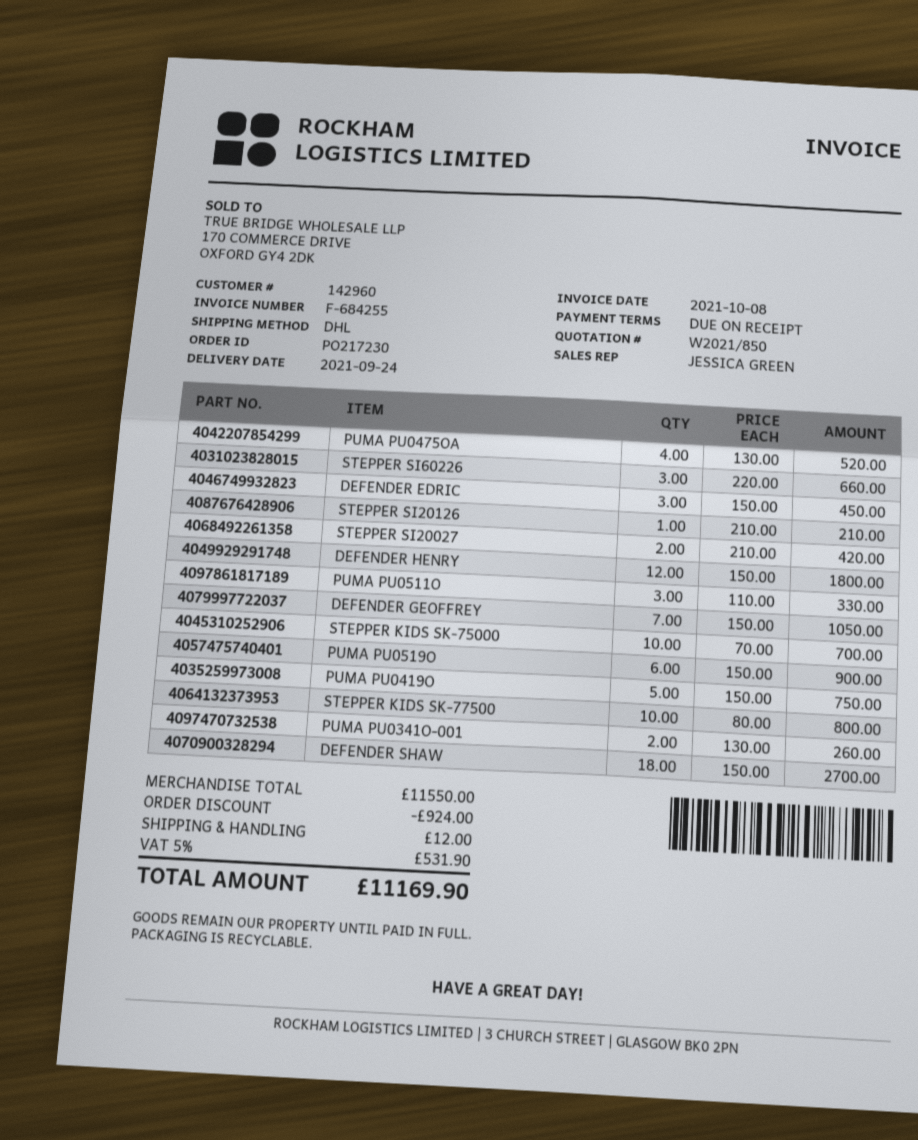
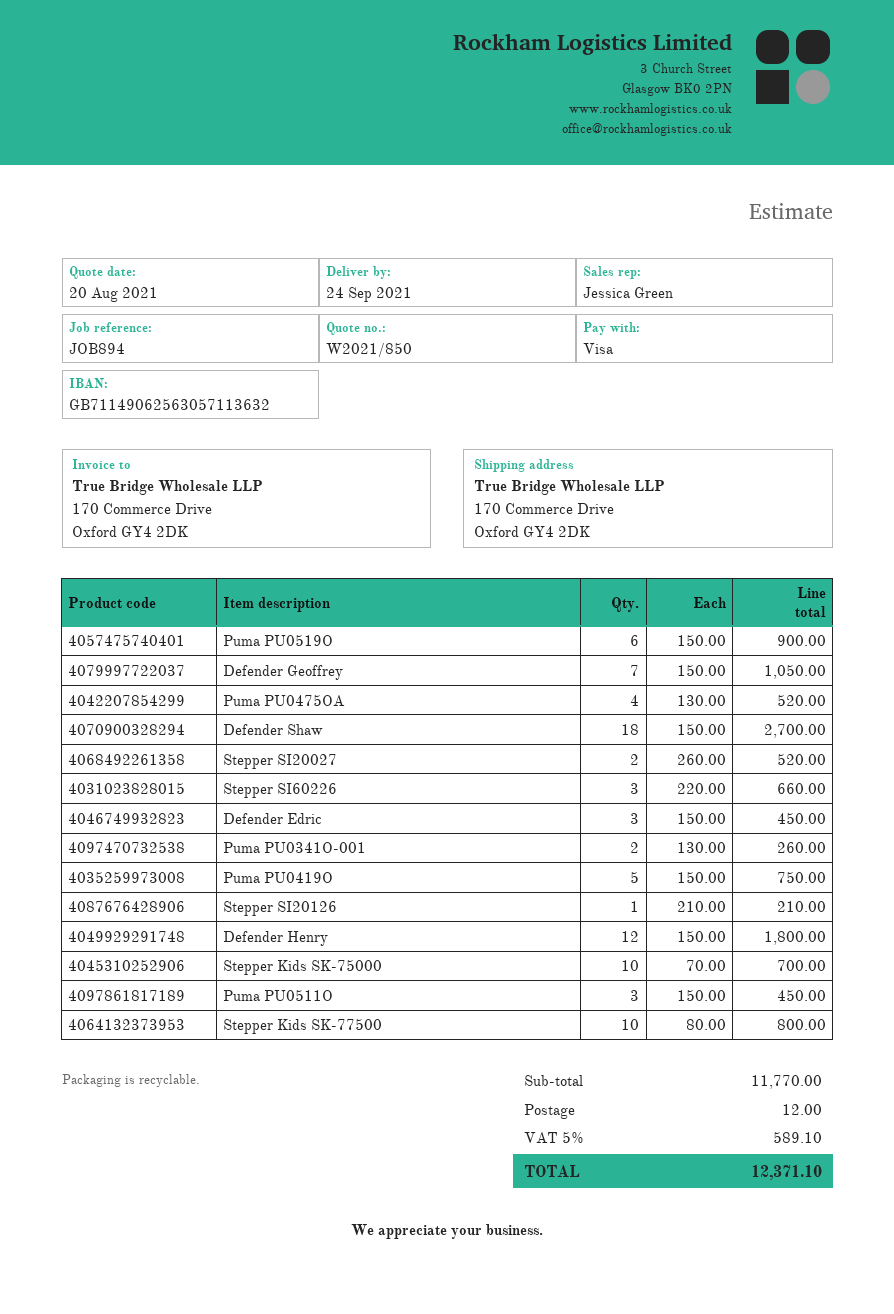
STEPPER SI20027: 2 x 210.00 = 420.00 -> 2 x 260.00 = 520.00
PUMA PU0511O: 3 x 110.00 = 330.00 -> 3 x 150.00 = 450.00
subtotal: 11550.00 -> 11770.00
discount: 924.00 -> none
tax: 5% = 531.90 -> 5% = 589.10
total: 11169.90 -> 12371.10

